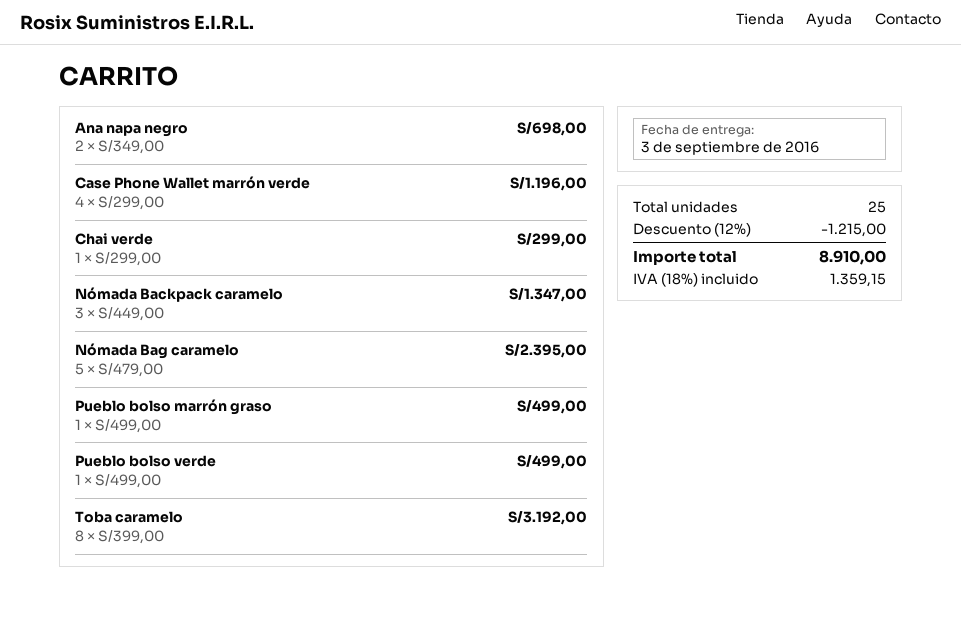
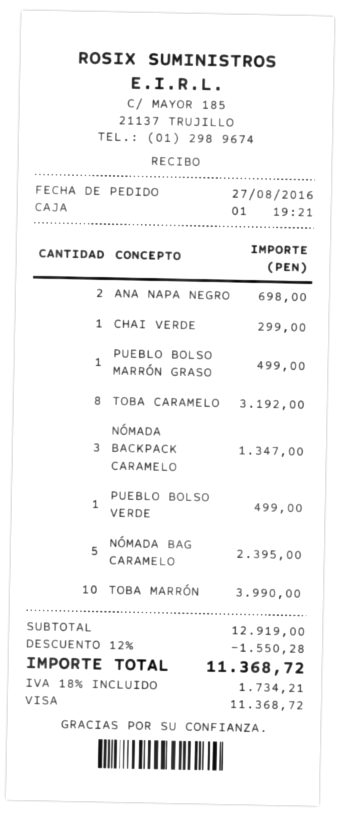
Case Phone Wallet marrón verde: 4 for 1196.00 -> none
TOBA MARRÓN: none -> 10 for 3990.00
discount: 12% = 1215.00 -> 12% = 1550.28
tax: 18% = 1359.15 -> 18% = 1734.21
total: 8910.00 -> 11368.72

